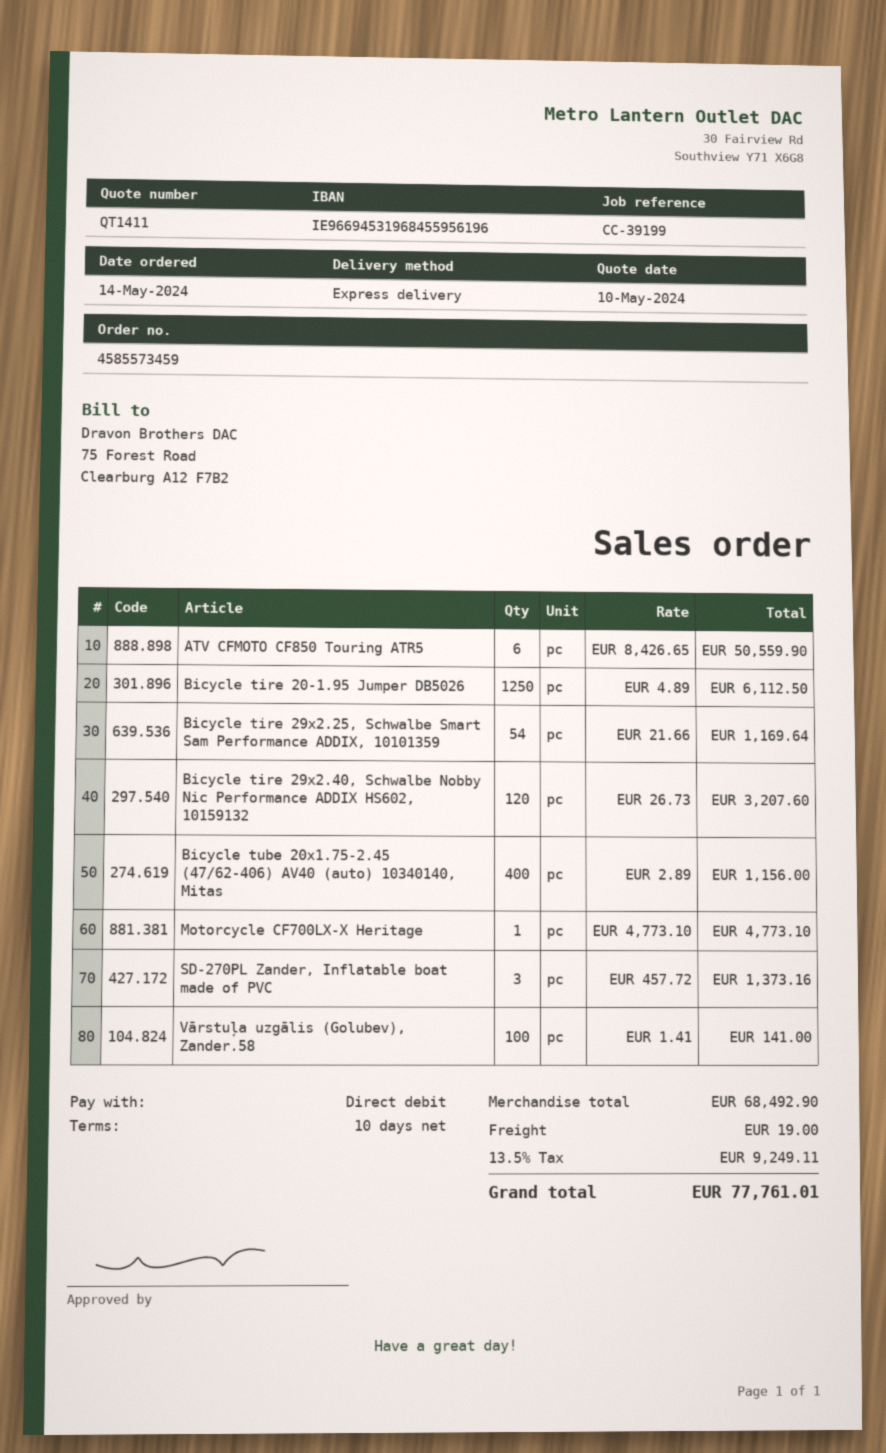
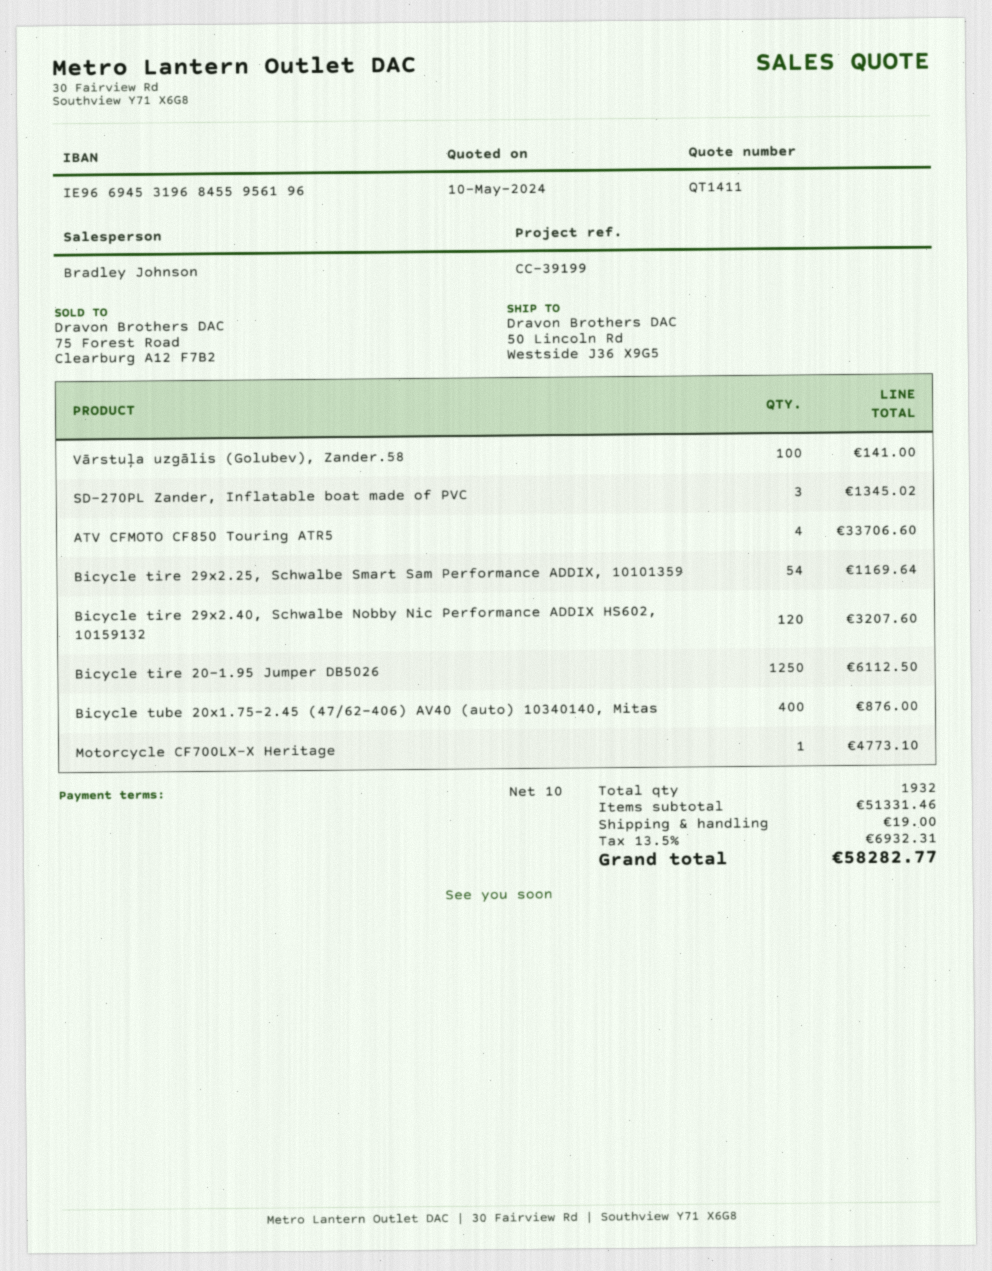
ATV CFMOTO CF850 Touring ATR5: 6 for 50559.90 -> 4 for 33706.60
Bicycle tube 20x1.75-2.45 (47/62-406) AV40 (auto) 10340140, Mitas: 400 for 1156.00 -> 400 for 876.00
SD-270PL Zander, Inflatable boat made of PVC: 3 for 1373.16 -> 3 for 1345.02
subtotal: 68492.90 -> 51331.46
tax: 13.5% = 9249.11 -> 13.5% = 6932.31
total: 77761.01 -> 58282.77

